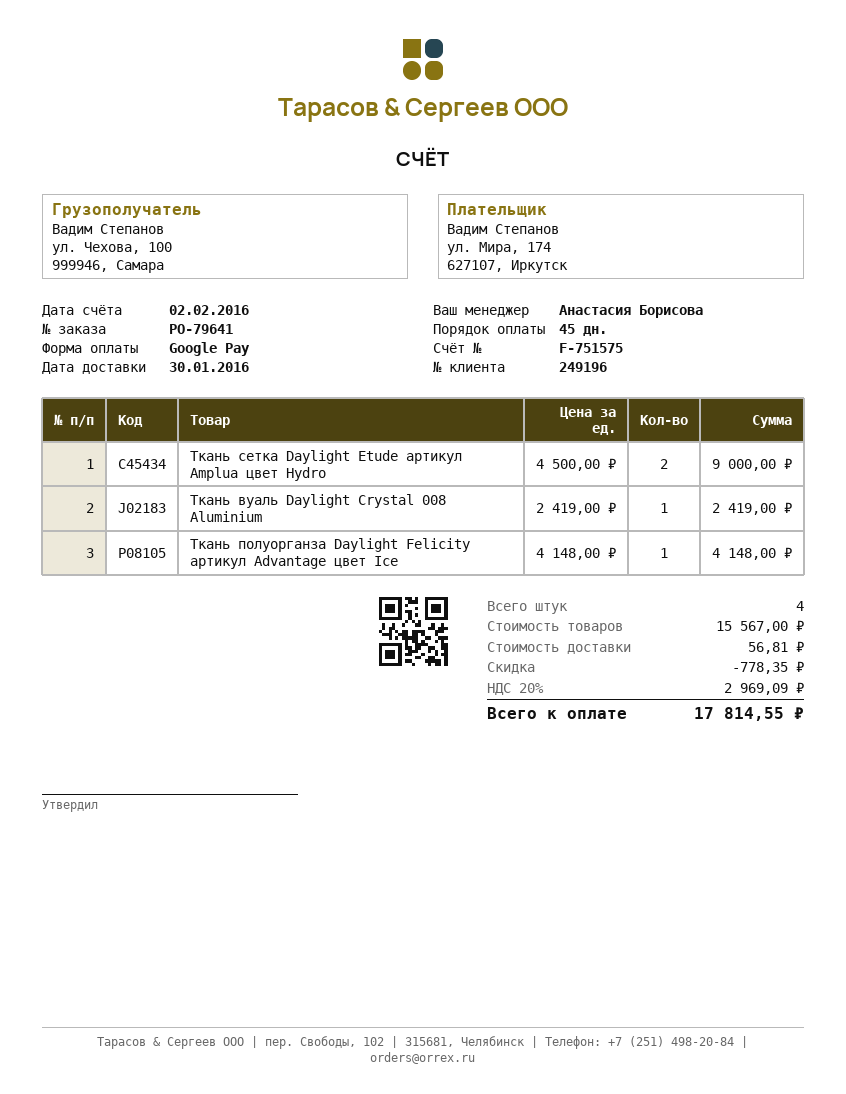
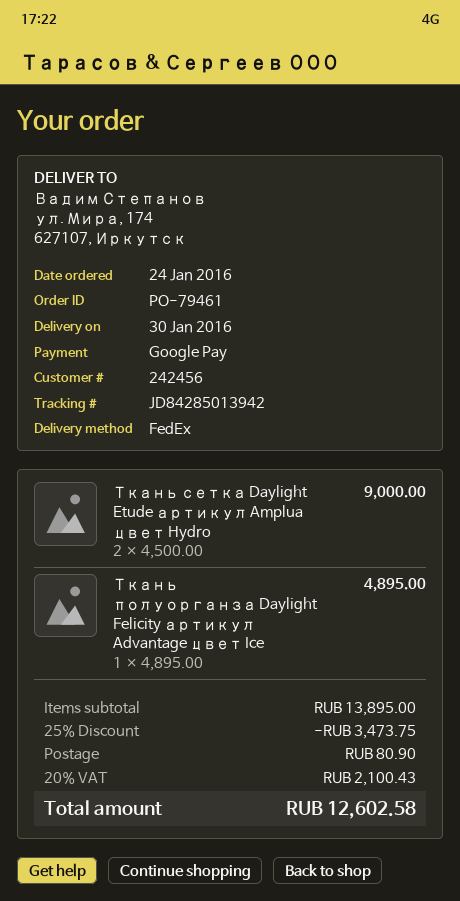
order number: PO-79641 -> PO-79461
customer number: 249196 -> 242456
ship to: ул. Чехова, 100, 999946, Самара -> ул. Мира, 174, 627107, Иркутск
Ткань вуаль Daylight Crystal 008 Aluminium: 1 x 2419.00 = 2419.00 -> none
Ткань полуорганза Daylight Felicity артикул Advantage цвет Ice: 1 x 4148.00 = 4148.00 -> 1 x 4895.00 = 4895.00
subtotal: 15567.00 -> 13895.00
discount: 778.35 -> 3473.75
shipping: 56.81 -> 80.90
tax: 20% = 2969.09 -> 20% = 2100.43
total: 17814.55 -> 12602.58

